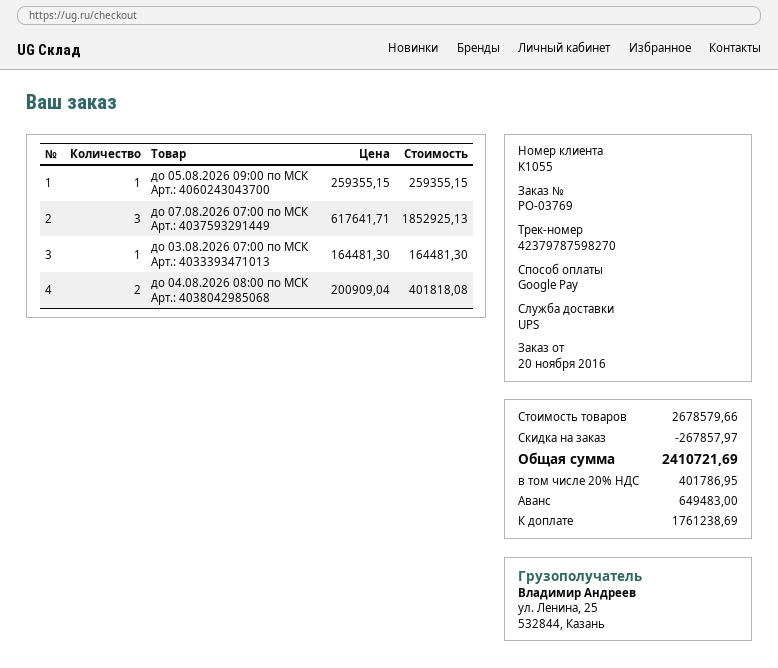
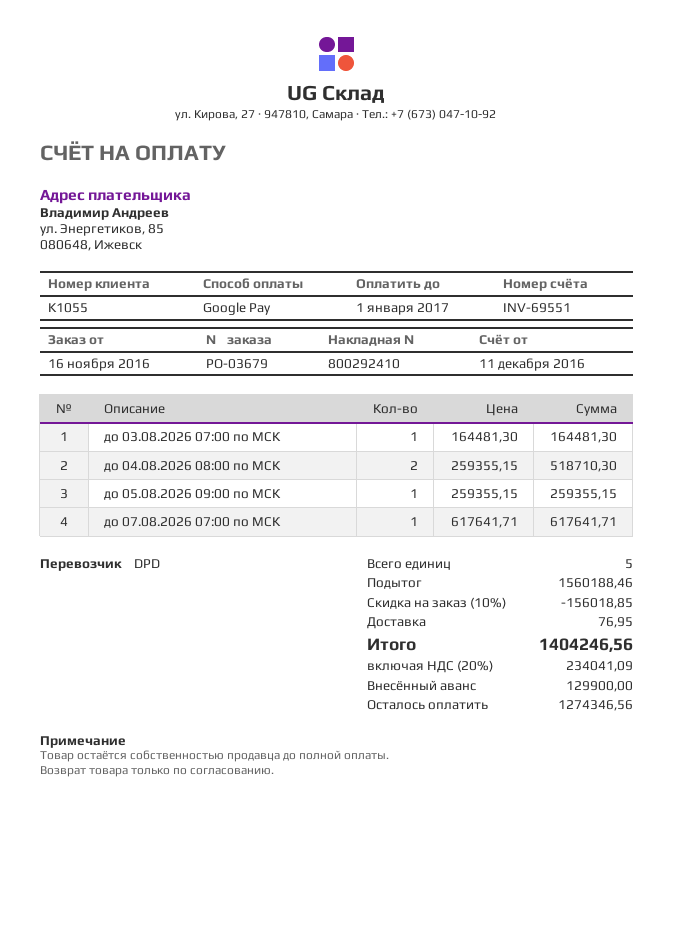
order number: PO-03769 -> PO-03679
order date: 2016-11-20 -> 2016-11-16
shipping method: UPS -> DPD
до 07.08.2026 07:00 по МСК: 3 x 617641.71 = 1852925.13 -> 1 x 617641.71 = 617641.71
до 04.08.2026 08:00 по МСК: 2 x 200909.04 = 401818.08 -> 2 x 259355.15 = 518710.30
subtotal: 2678579.66 -> 1560188.46
discount: 267857.97 -> 156018.85
shipping: none -> 76.95
tax: 20% = 401786.95 -> 20% = 234041.09
total: 2410721.69 -> 1404246.56
deposit: 649483.00 -> 129900.00
balance: 1761238.69 -> 1274346.56

